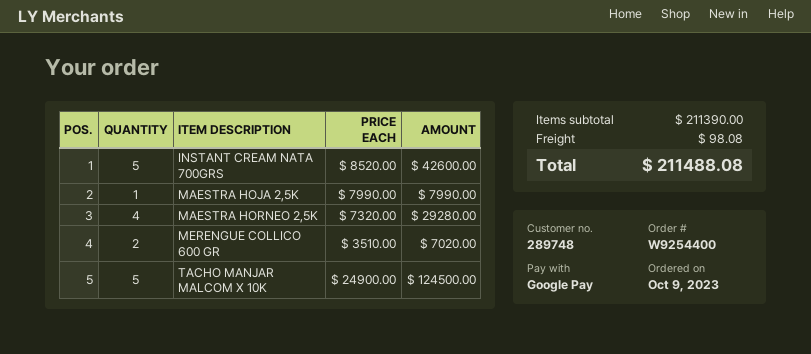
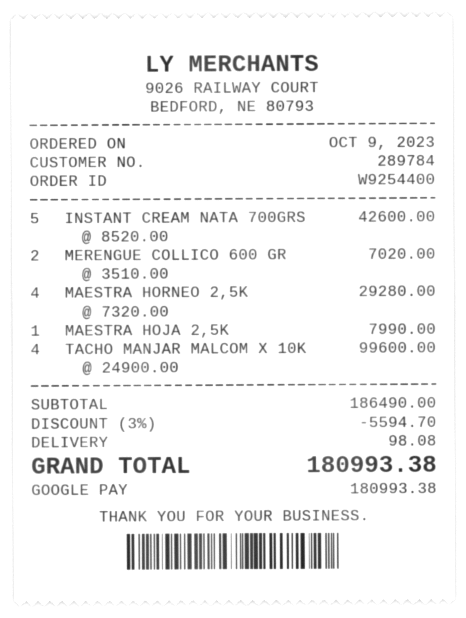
customer number: 289748 -> 289784
TACHO MANJAR MALCOM X 10K: 5 x 24900.00 = 124500.00 -> 4 x 24900.00 = 99600.00
subtotal: 211390.00 -> 186490.00
discount: none -> 3% = 5594.70
total: 211488.08 -> 180993.38

